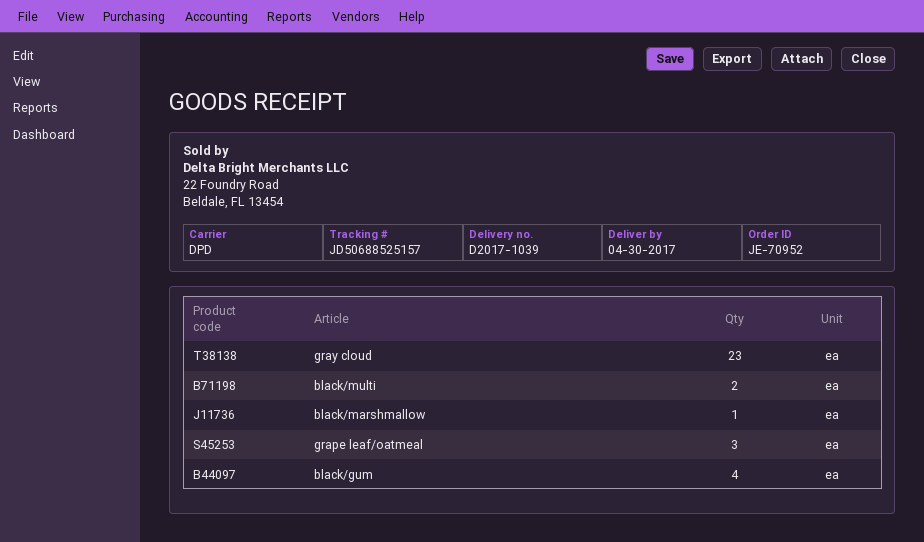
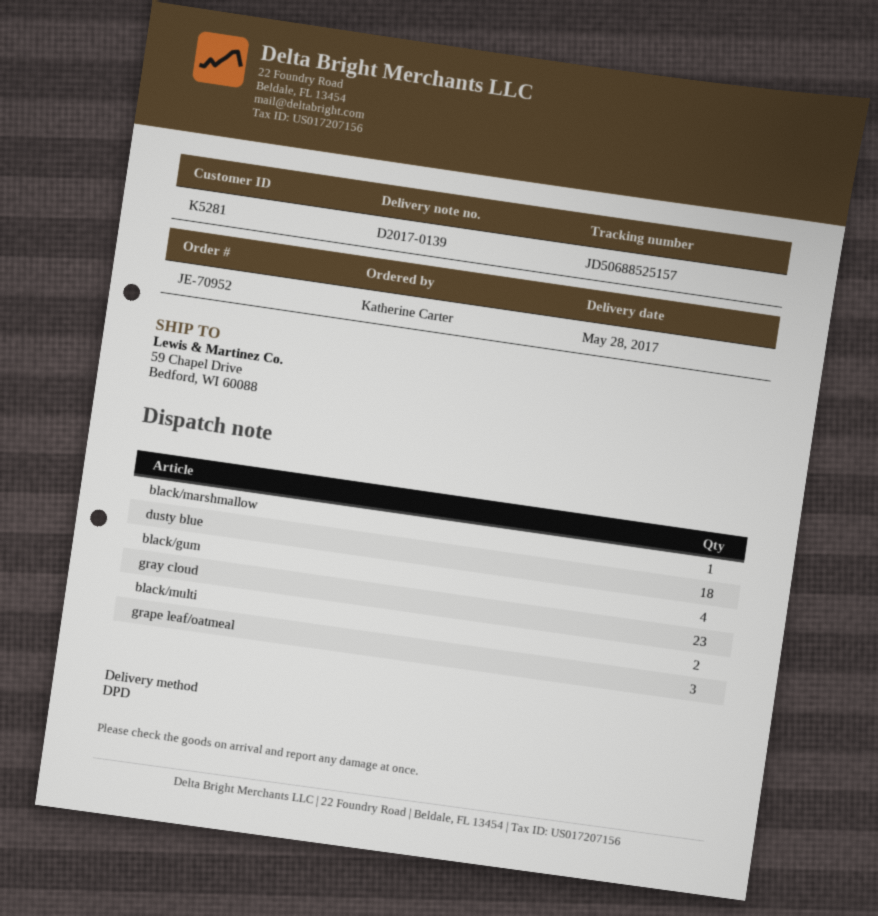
delivery note number: D2017-1039 -> D2017-0139
delivery date: 2017-04-30 -> 2017-05-28
dusty blue: none -> 18

